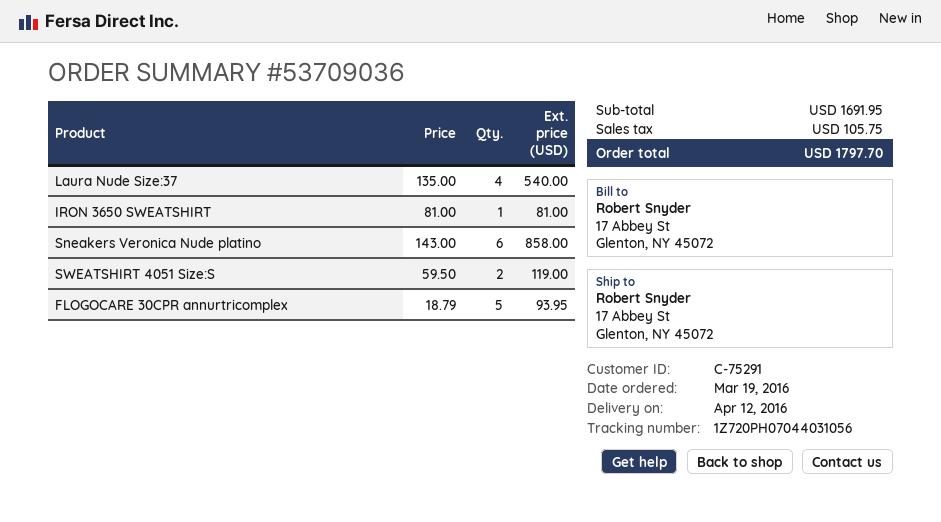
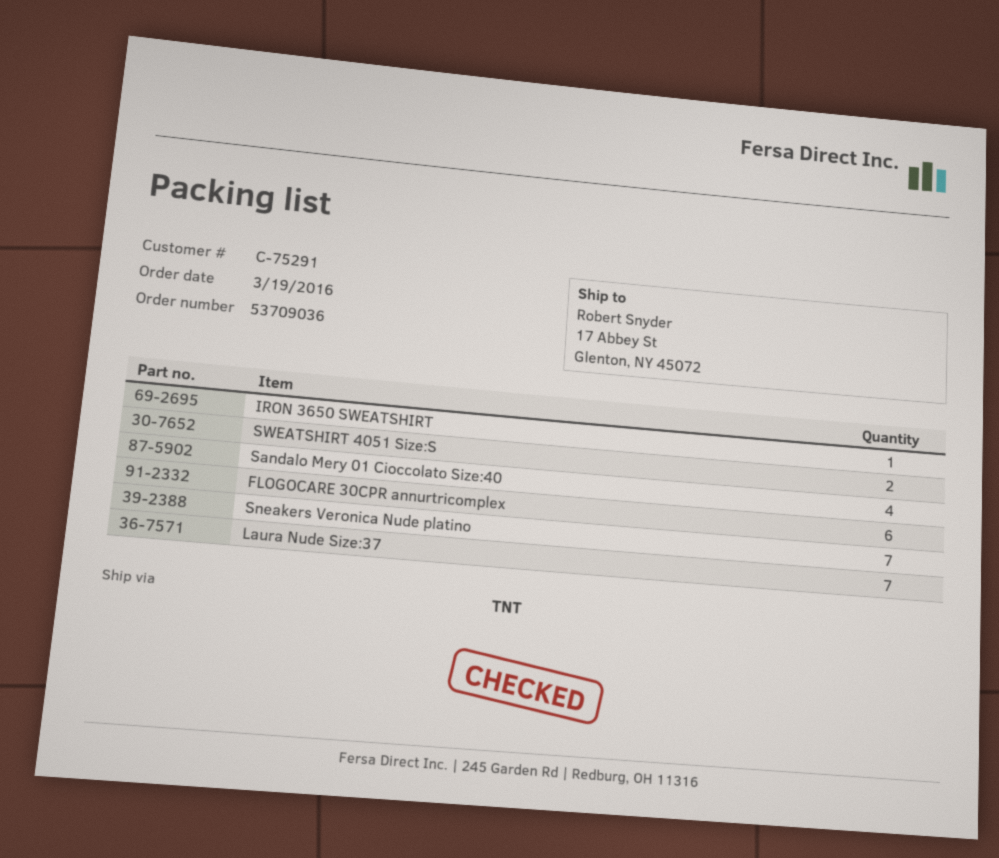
Laura Nude Size:37: 4 -> 7
Sneakers Veronica Nude platino: 6 -> 7
FLOGOCARE 30CPR annurtricomplex: 5 -> 6
Sandalo Mery 01 Cioccolato Size:40: none -> 4

